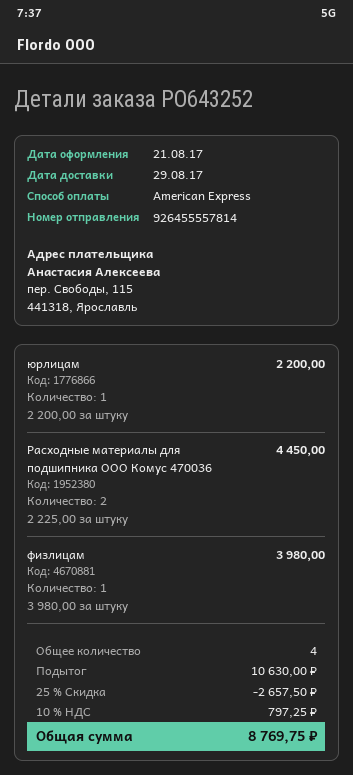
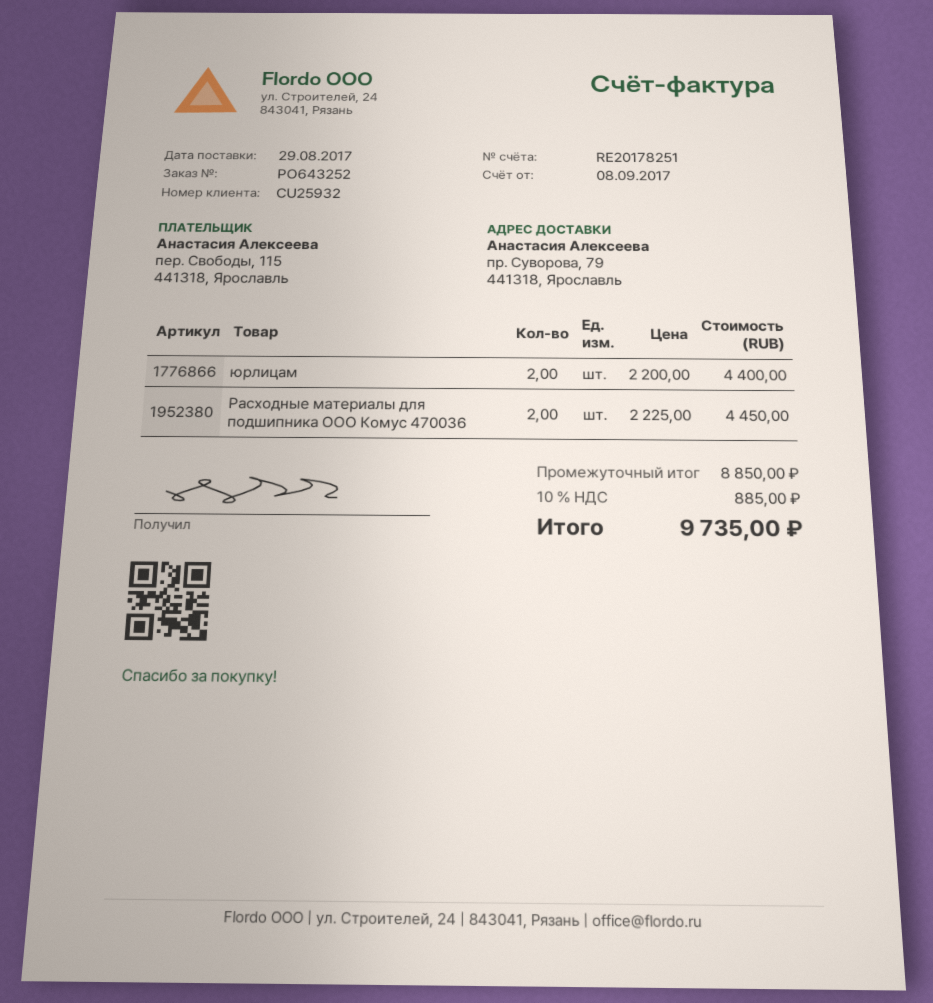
юрлицам: 1 x 2200.00 = 2200.00 -> 2 x 2200.00 = 4400.00
физлицам: 1 x 3980.00 = 3980.00 -> none
subtotal: 10630.00 -> 8850.00
discount: 25% = 2657.50 -> none
tax: 10% = 797.25 -> 10% = 885.00
total: 8769.75 -> 9735.00

